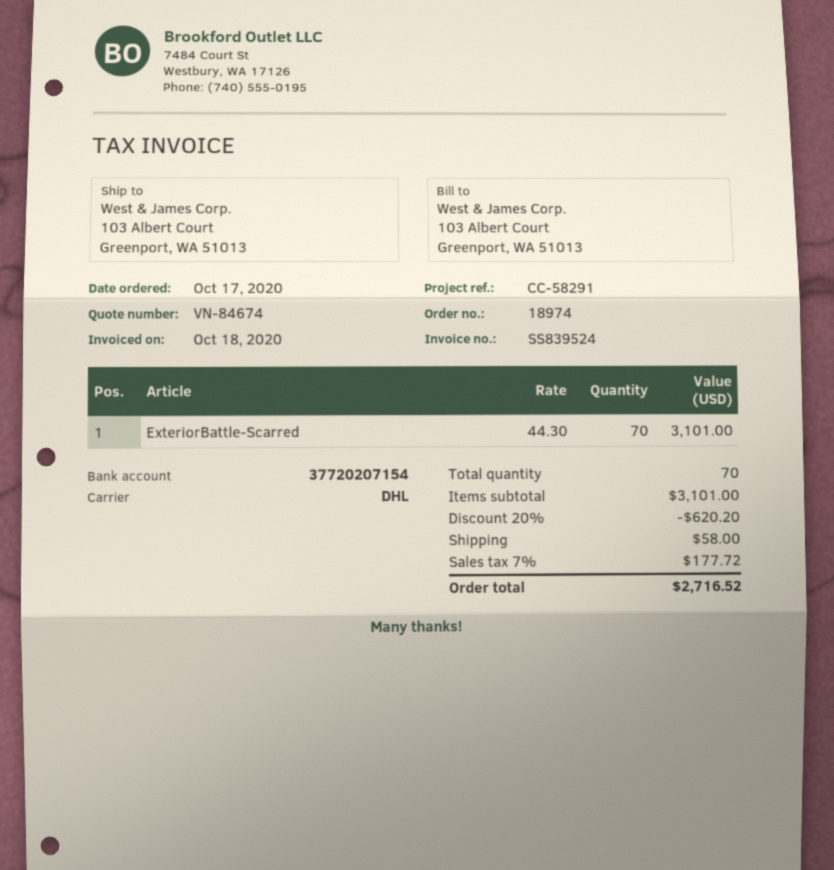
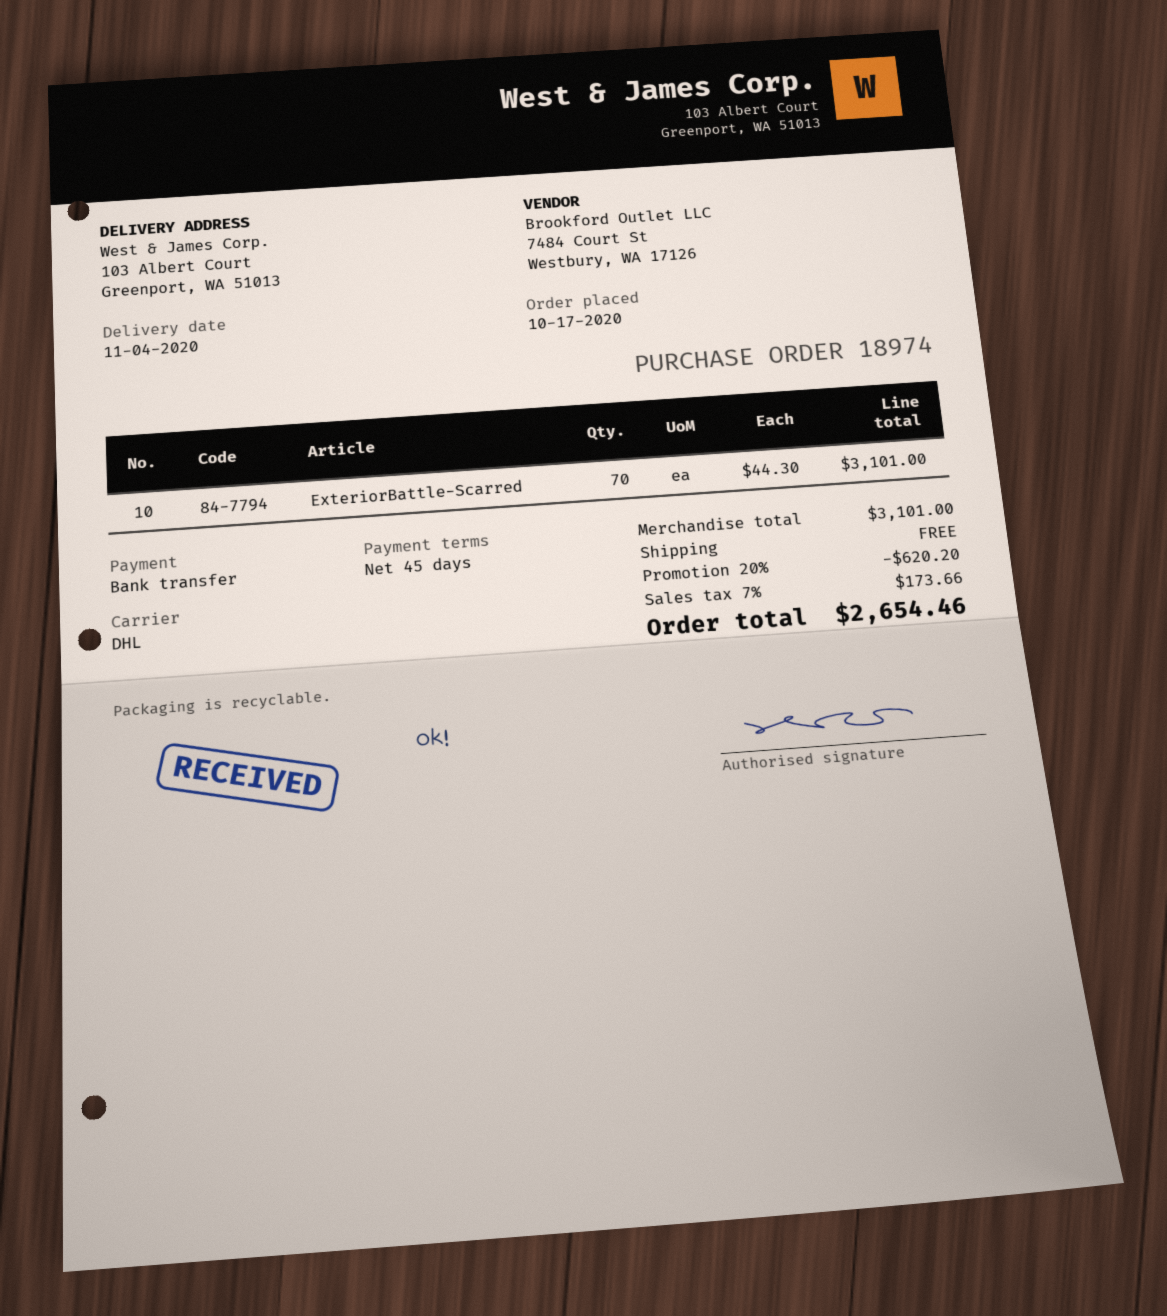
shipping: 58.00 -> 0.00
tax: 7% = 177.72 -> 7% = 173.66
total: 2716.52 -> 2654.46

